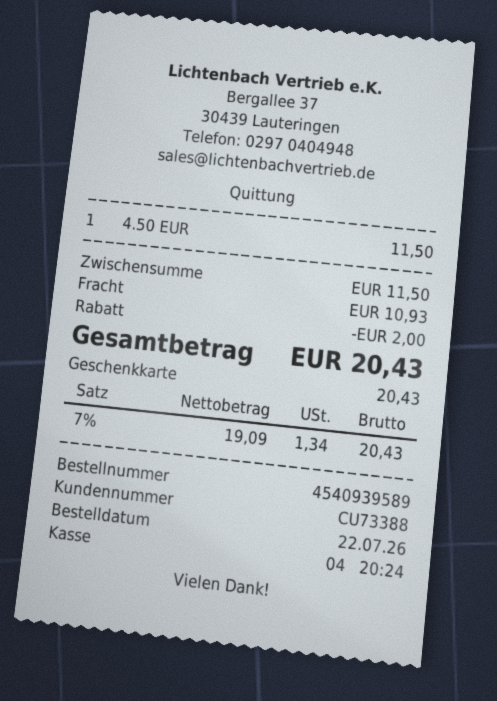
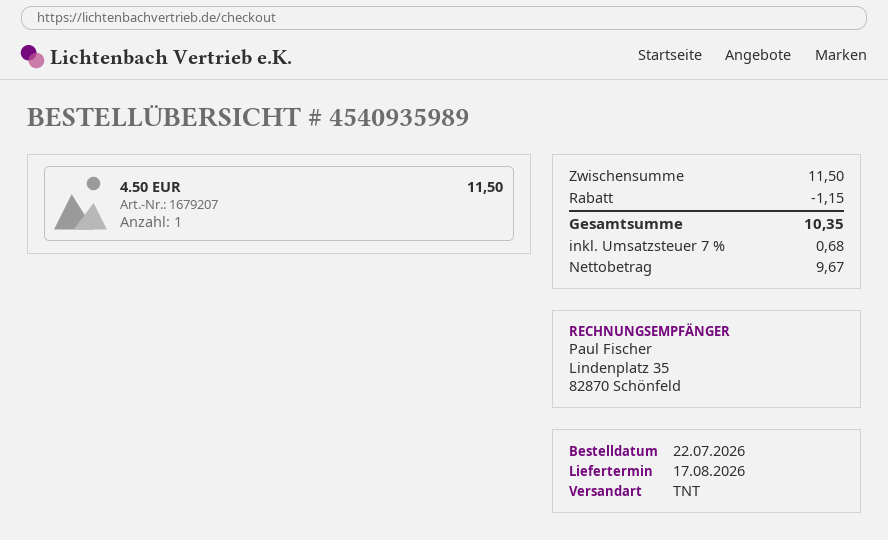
order number: 4540939589 -> 4540935989
discount: 2.00 -> 1.15
shipping: 10.93 -> none
net: 19.09 -> 9.67
tax: 7% = 1.34 -> 7% = 0.68
total: 20.43 -> 10.35

